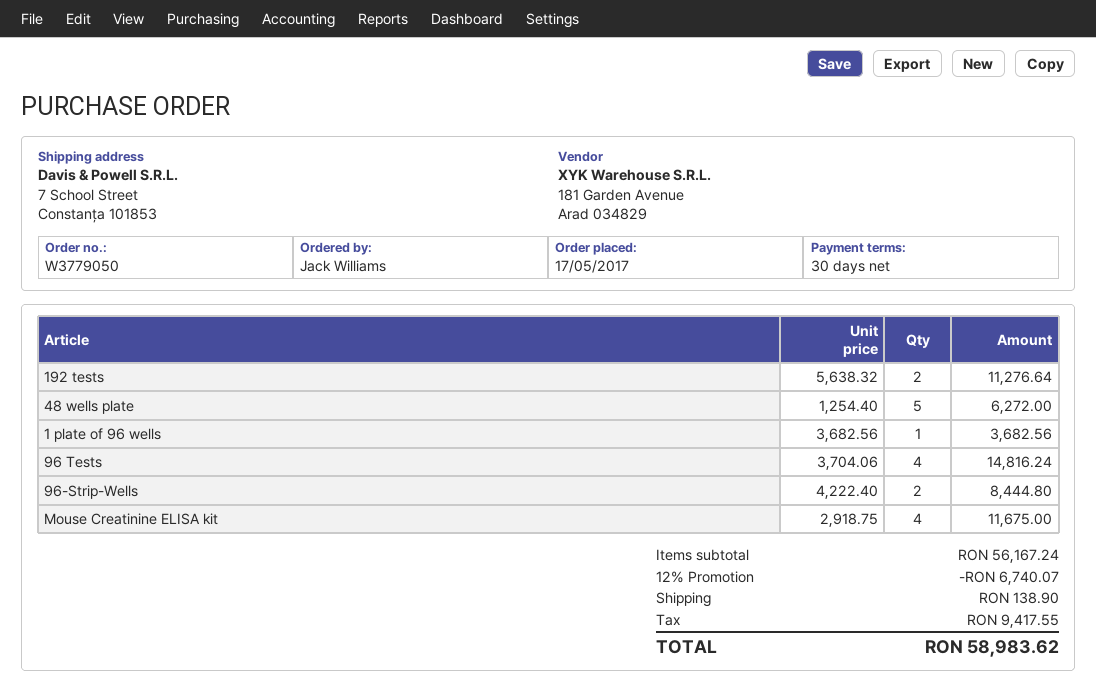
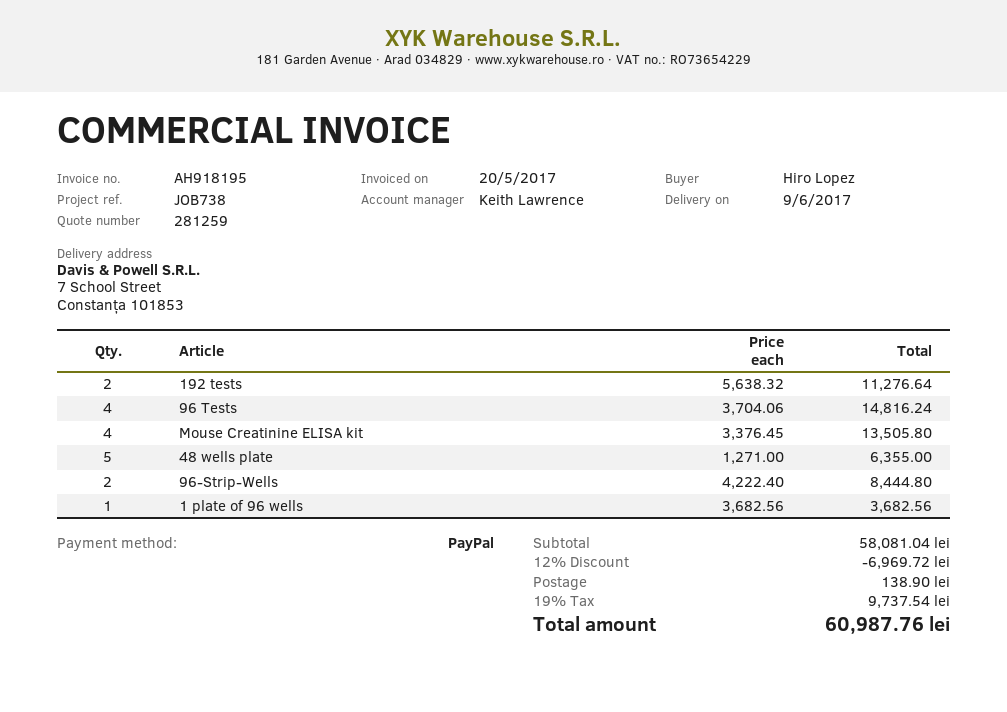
ordered by: Jack Williams -> Hiro Lopez
48 wells plate: 5 x 1254.40 = 6272.00 -> 5 x 1271.00 = 6355.00
Mouse Creatinine ELISA kit: 4 x 2918.75 = 11675.00 -> 4 x 3376.45 = 13505.80
subtotal: 56167.24 -> 58081.04
discount: 12% = 6740.07 -> 12% = 6969.72
tax: 9417.55 -> 9737.54
total: 58983.62 -> 60987.76

